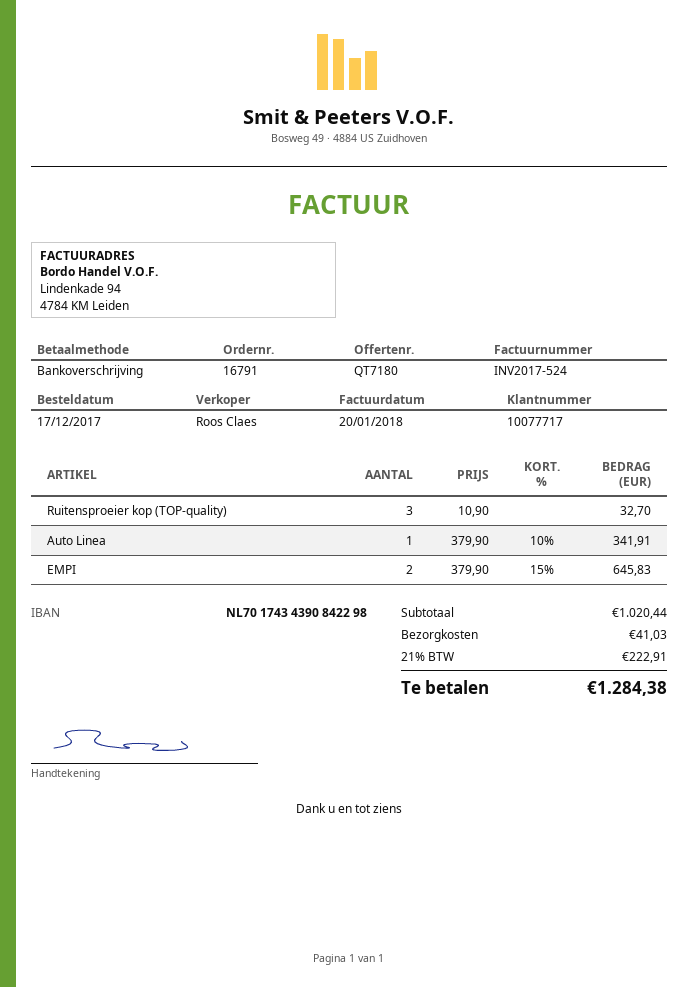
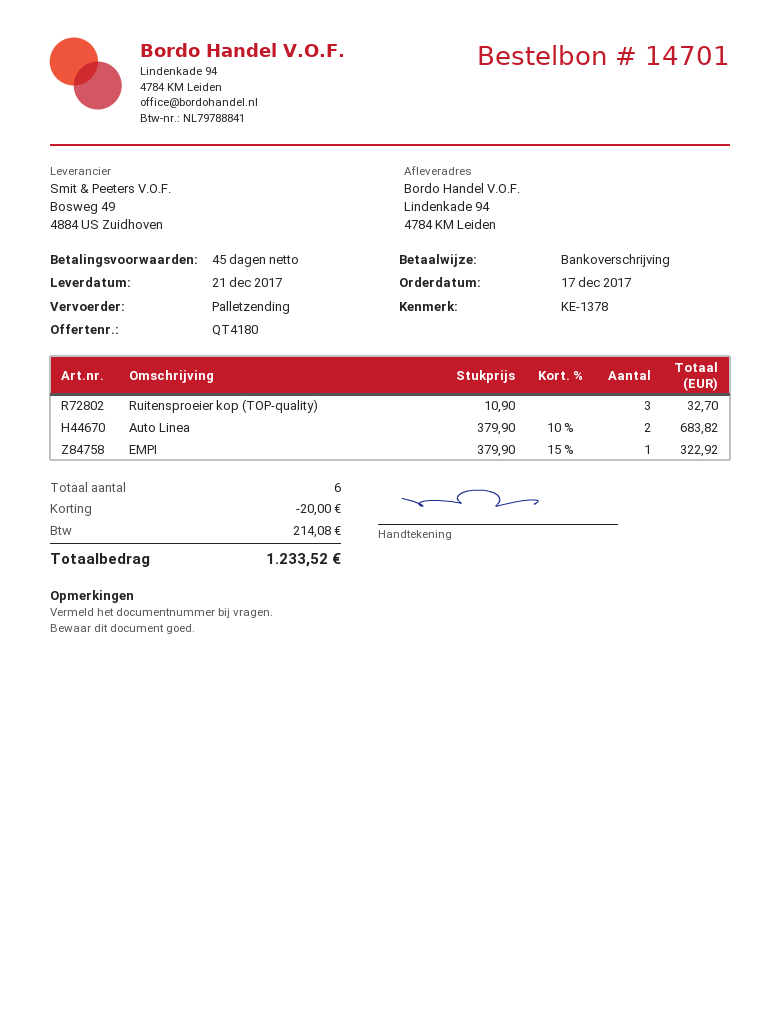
quote number: QT7180 -> QT4180
order number: 16791 -> 14701
Auto Linea: 1 x 379.90 - 10% = 341.91 -> 2 x 379.90 - 10% = 683.82
EMPI: 2 x 379.90 - 15% = 645.83 -> 1 x 379.90 - 15% = 322.92
discount: none -> 20.00
shipping: 41.03 -> none
tax: 222.91 -> 214.08
total: 1284.38 -> 1233.52

